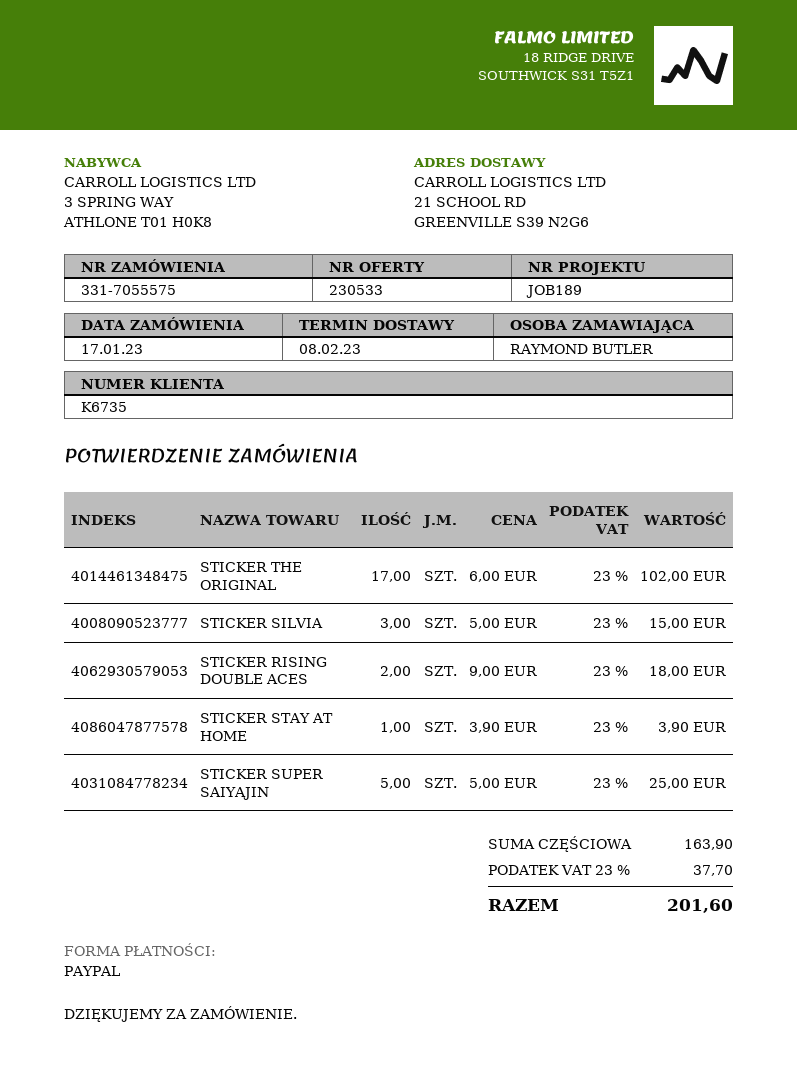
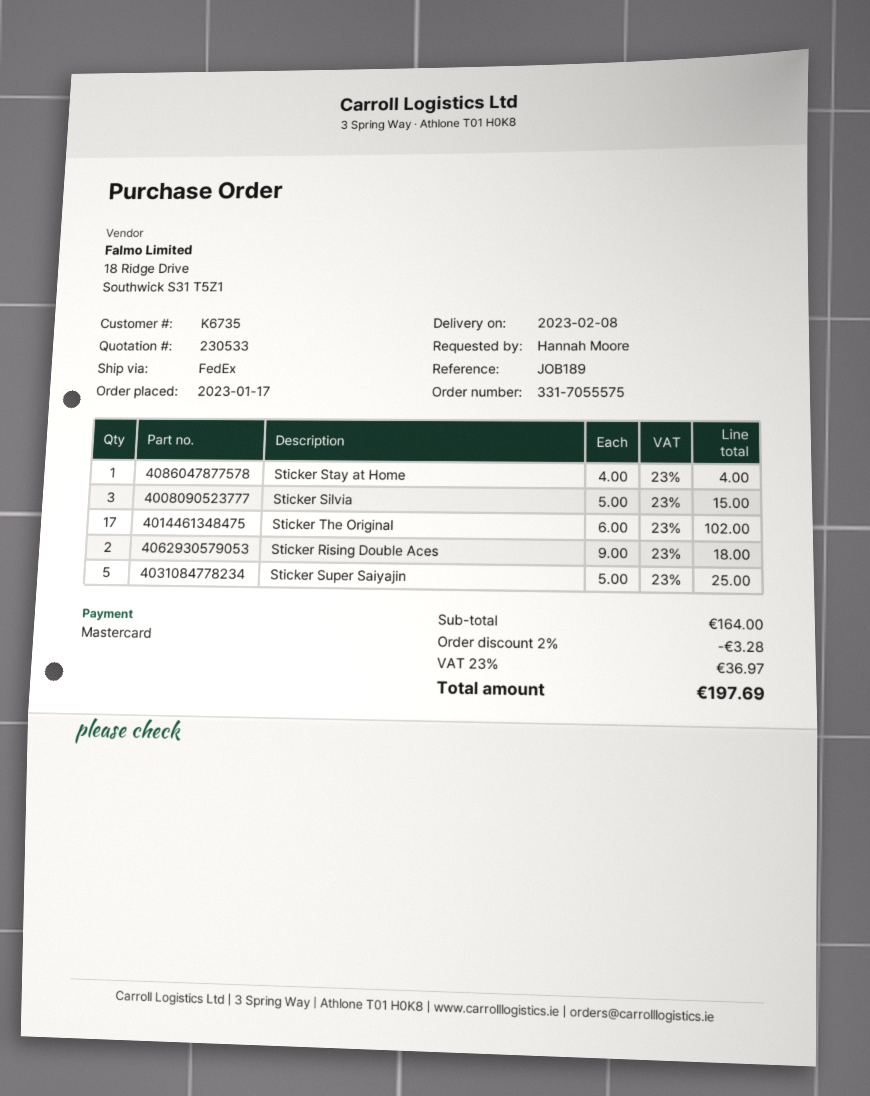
ordered by: RAYMOND BUTLER -> Hannah Moore
payment method: PayPal -> Mastercard
STICKER STAY AT HOME: 1 x 3.90 = 3.90 -> 1 x 4.00 = 4.00
subtotal: 163.90 -> 164.00
discount: none -> 2% = 3.28
tax: 23% = 37.70 -> 23% = 36.97
total: 201.60 -> 197.69

